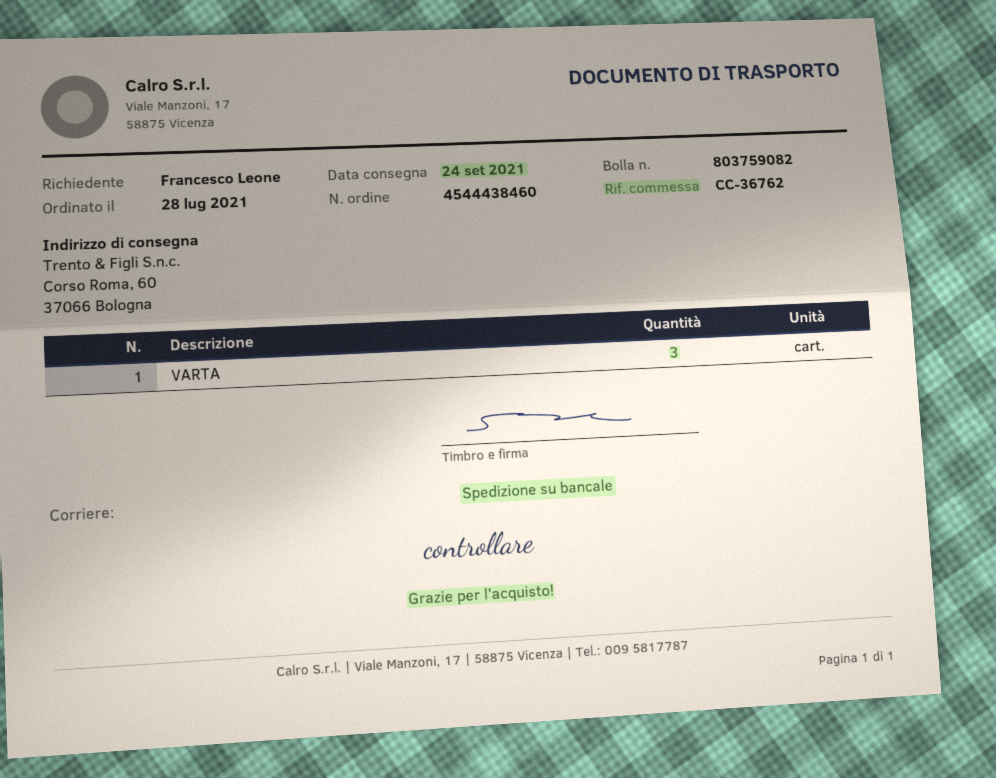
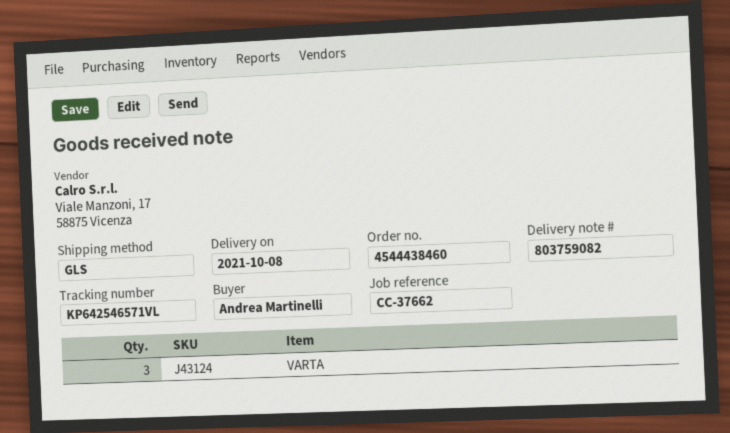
delivery date: 2021-09-24 -> 2021-10-08
reference: CC-36762 -> CC-37662
ordered by: Francesco Leone -> Andrea Martinelli
shipping method: pallet freight -> GLS

